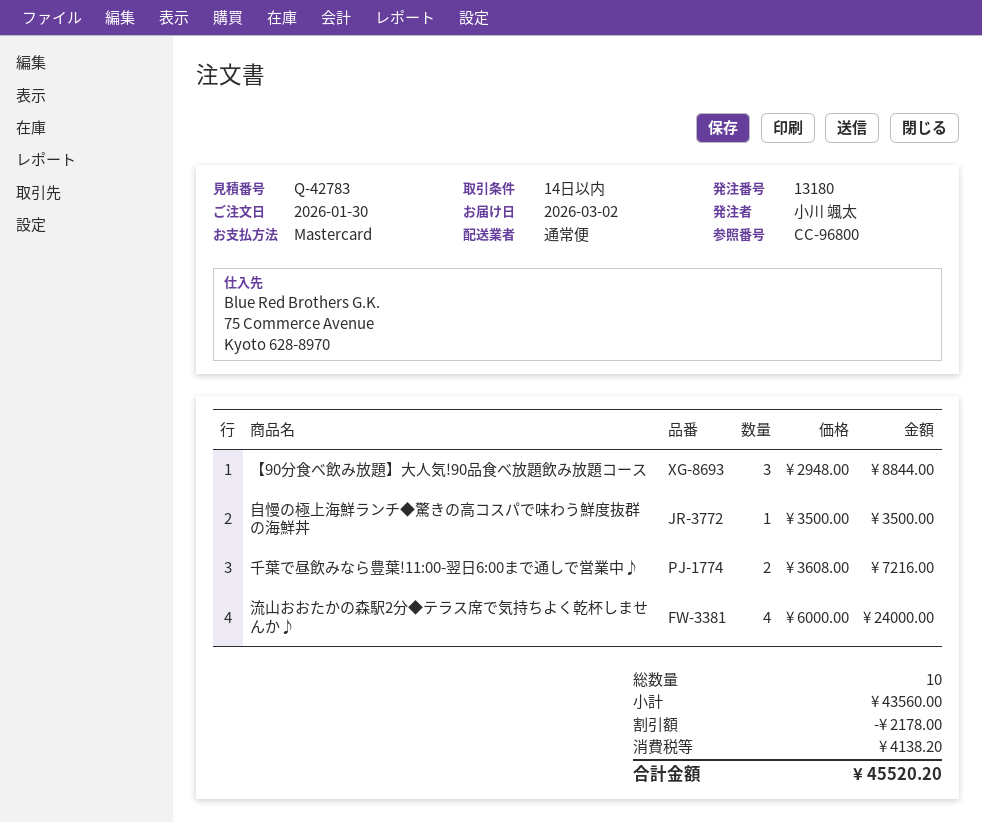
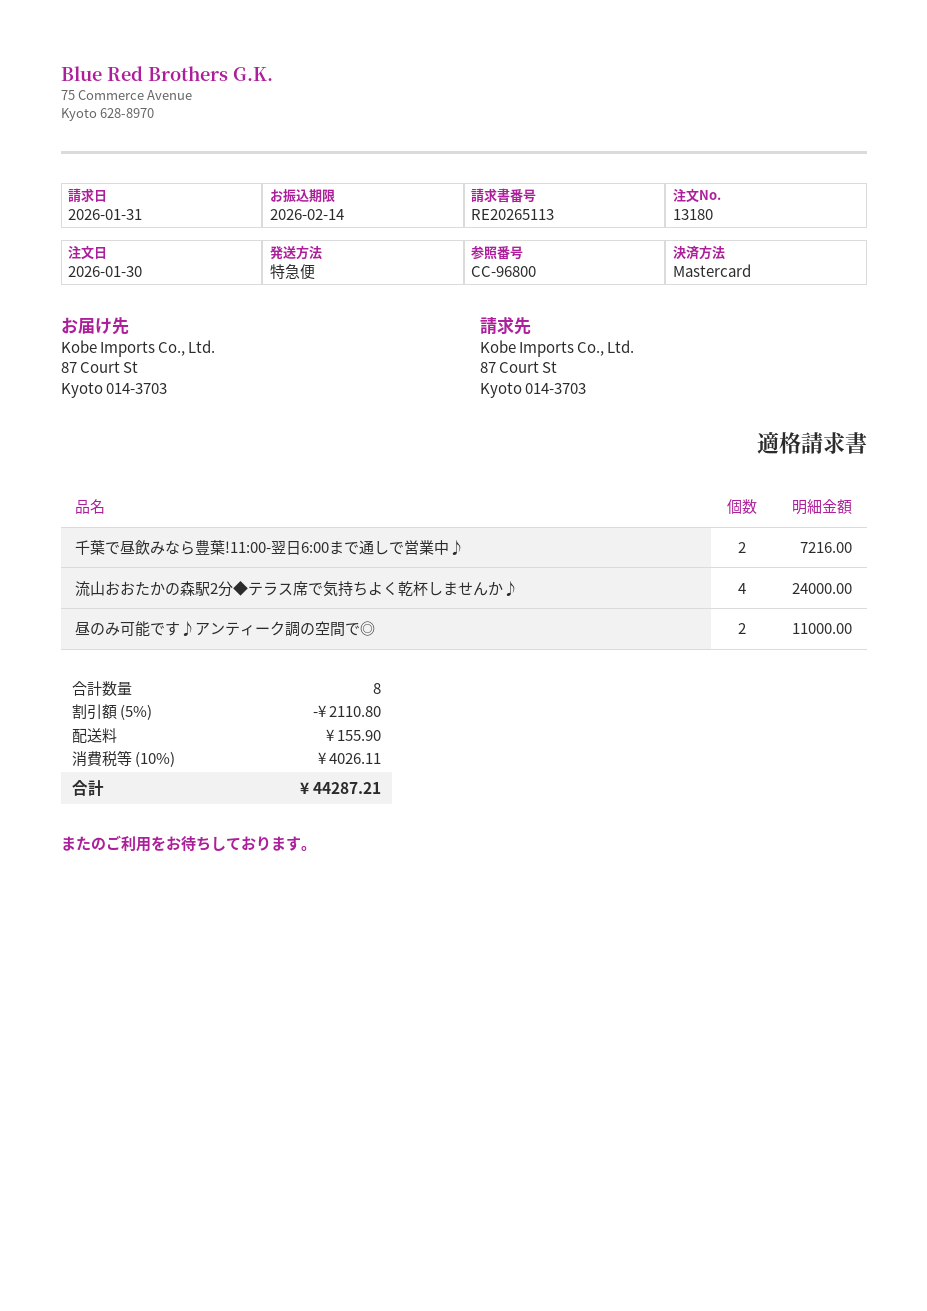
shipping method: standard -> express
【90分食べ飲み放題】大人気!90品食べ放題飲み放題コース: 3 for 8844.00 -> none
自慢の極上海鮮ランチ◆驚きの高コスパで味わう鮮度抜群の海鮮丼: 1 for 3500.00 -> none
昼のみ可能です♪アンティーク調の空間で◎: none -> 2 for 11000.00
total quantity: 10 -> 8
discount: 2178.00 -> 2110.80
shipping: none -> 155.90
tax: 4138.20 -> 4026.11
total: 45520.20 -> 44287.21

